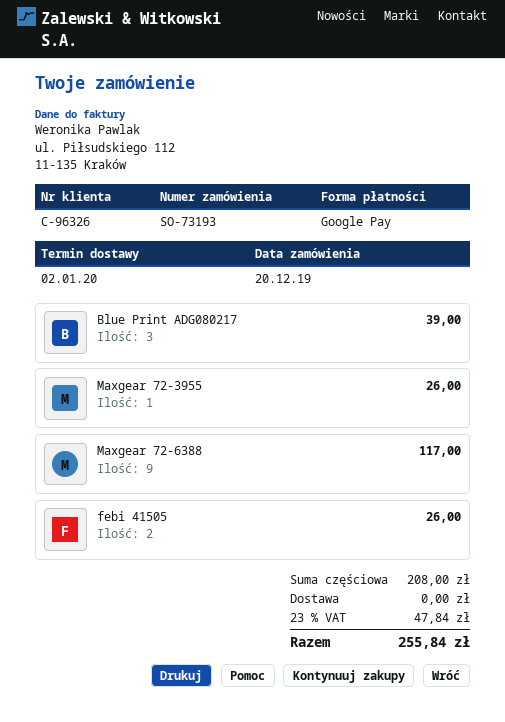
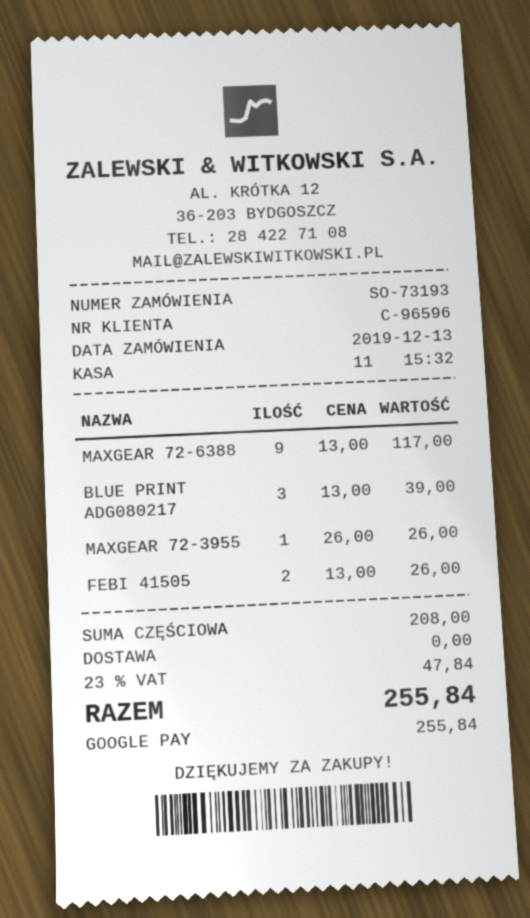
order date: 2019-12-20 -> 2019-12-13
customer number: C-96326 -> C-96596

